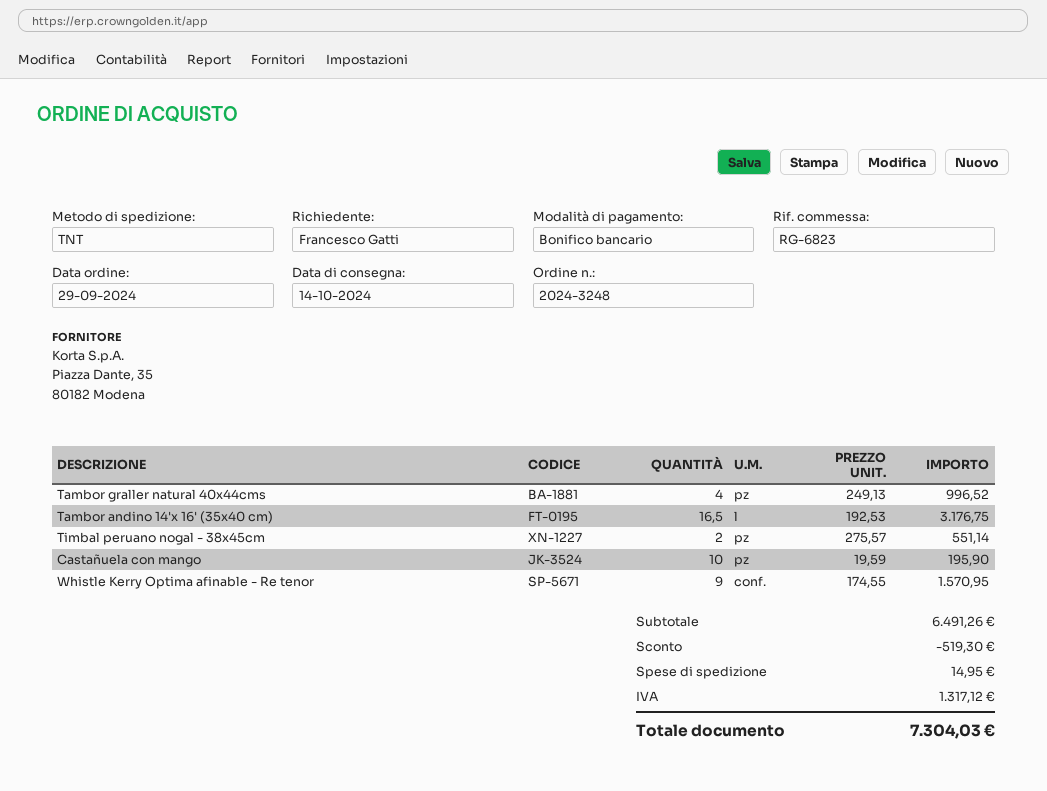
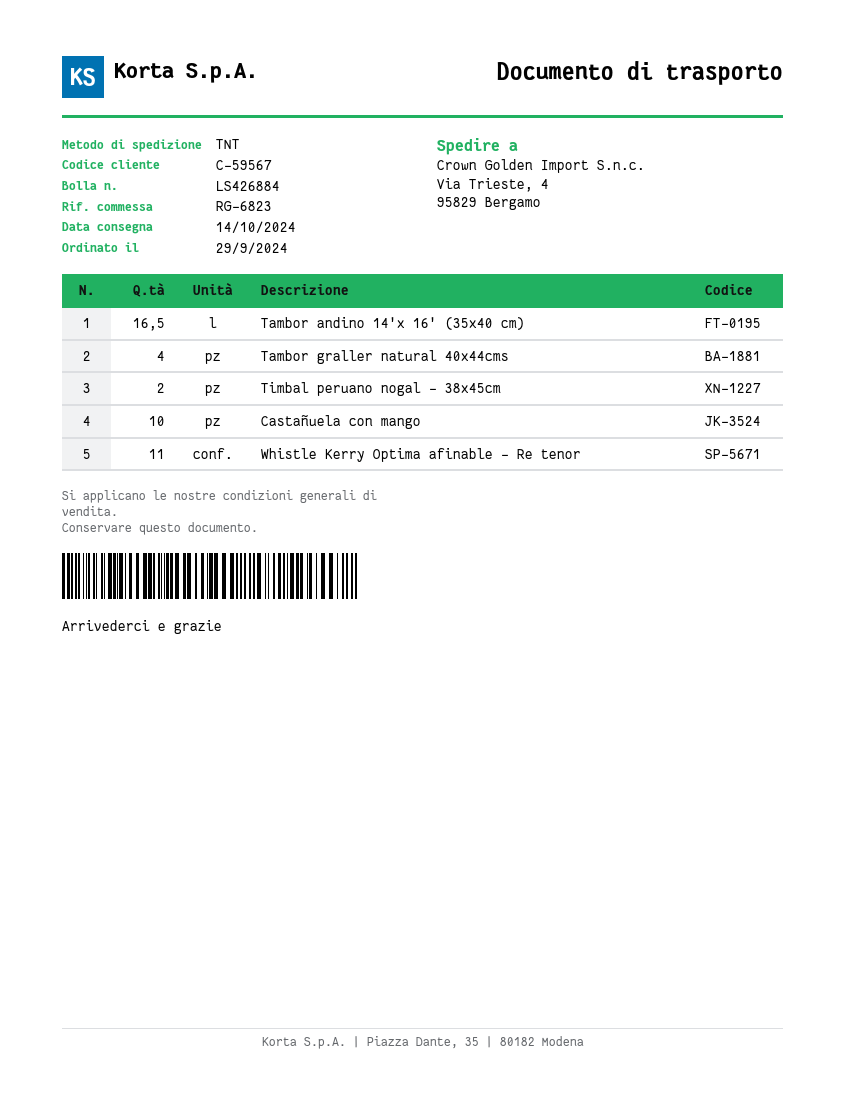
Whistle Kerry Optima afinable - Re tenor: 9 -> 11

